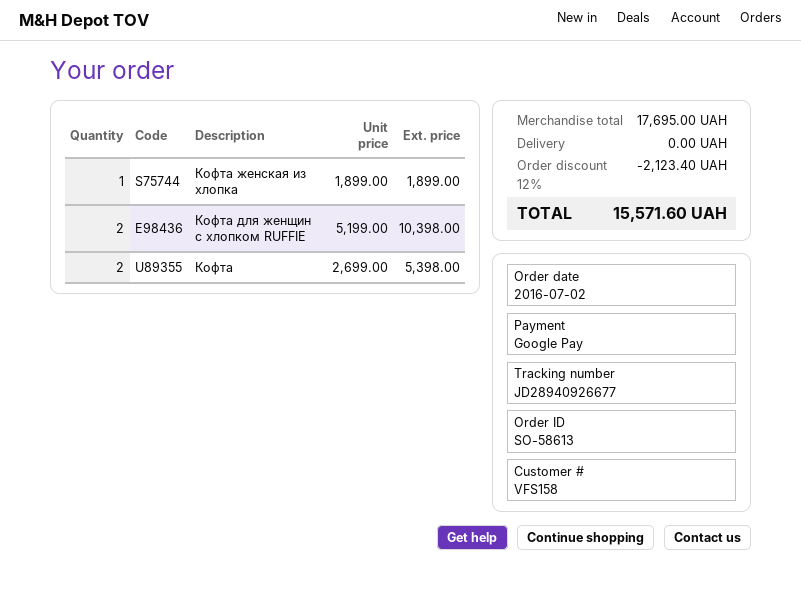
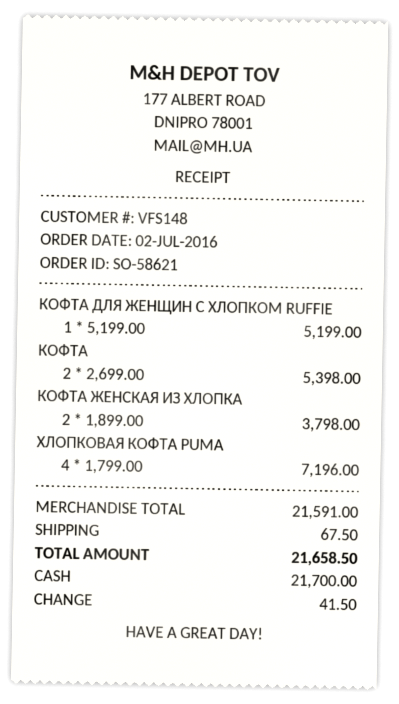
order number: SO-58613 -> SO-58621
customer number: VFS158 -> VFS148
payment method: Google Pay -> cash
Кофта женская из хлопка: 1 x 1899.00 = 1899.00 -> 2 x 1899.00 = 3798.00
Кофта для женщин с хлопком RUFFIE: 2 x 5199.00 = 10398.00 -> 1 x 5199.00 = 5199.00
ХЛОПКОВАЯ КОФТА PUMA: none -> 4 x 1799.00 = 7196.00
subtotal: 17695.00 -> 21591.00
discount: 12% = 2123.40 -> none
shipping: 0.00 -> 67.50
total: 15571.60 -> 21658.50

